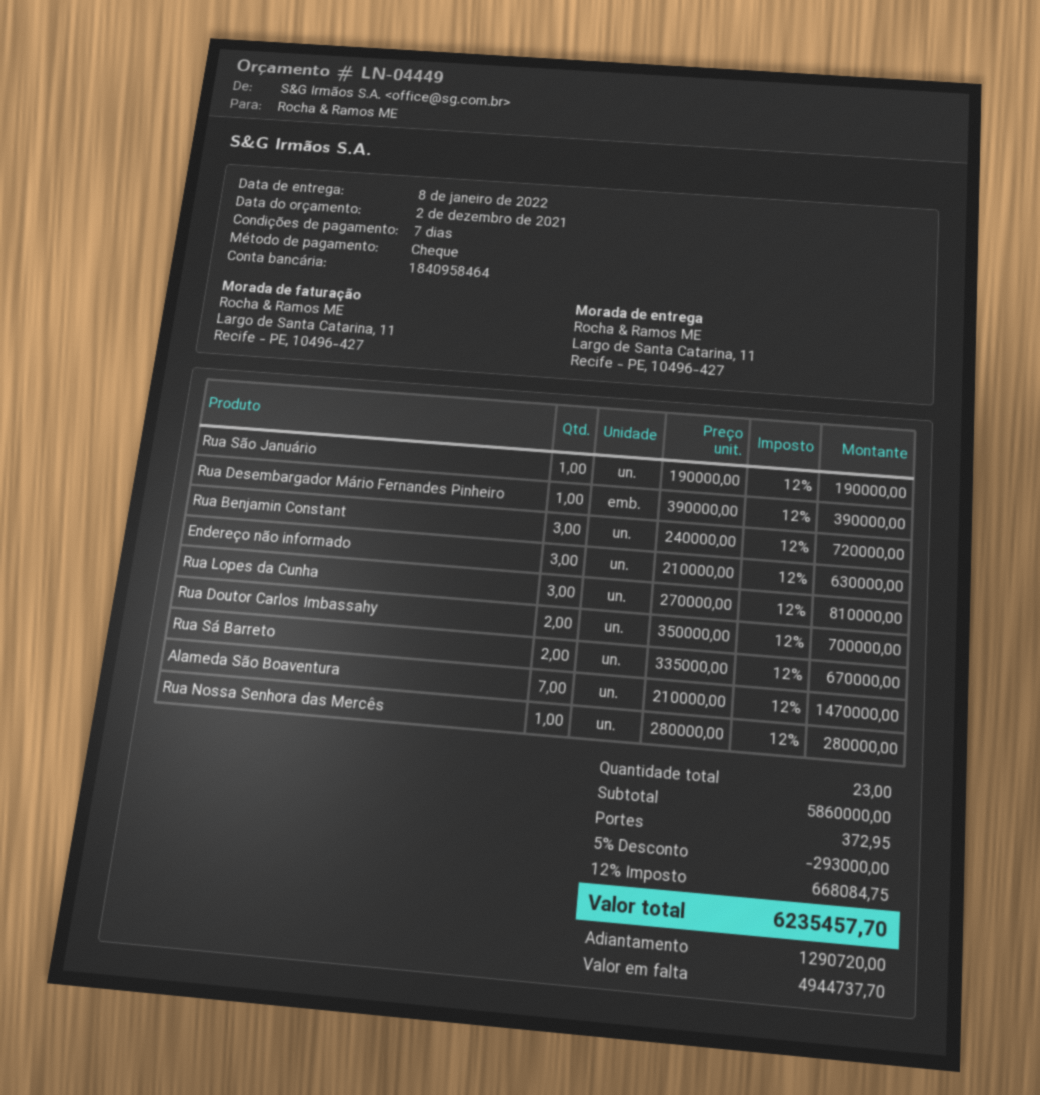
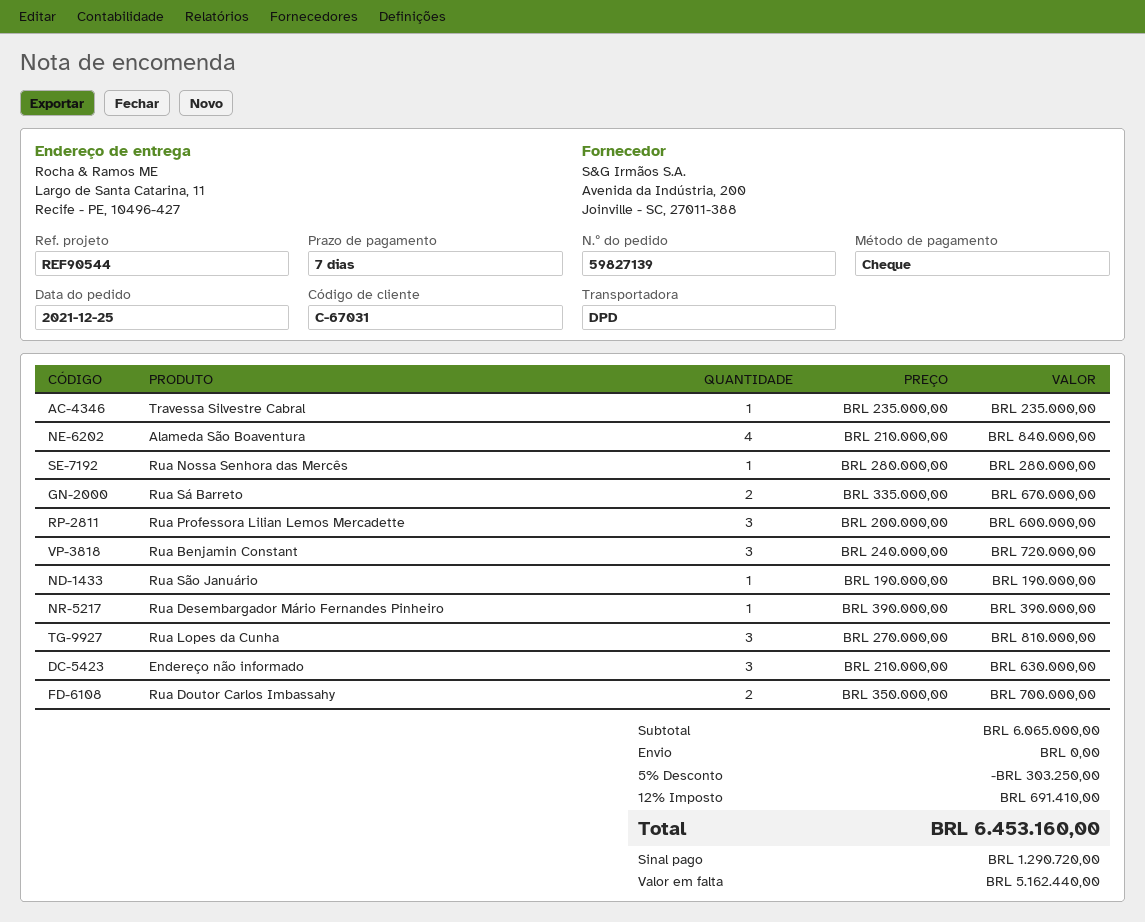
Alameda São Boaventura: 7 x 210000.00 = 1470000.00 -> 4 x 210000.00 = 840000.00
Travessa Silvestre Cabral: none -> 1 x 235000.00 = 235000.00
Rua Professora Lilian Lemos Mercadette: none -> 3 x 200000.00 = 600000.00
subtotal: 5860000.00 -> 6065000.00
discount: 5% = 293000.00 -> 5% = 303250.00
shipping: 372.95 -> 0.00
tax: 12% = 668084.75 -> 12% = 691410.00
total: 6235457.70 -> 6453160.00
balance: 4944737.70 -> 5162440.00

